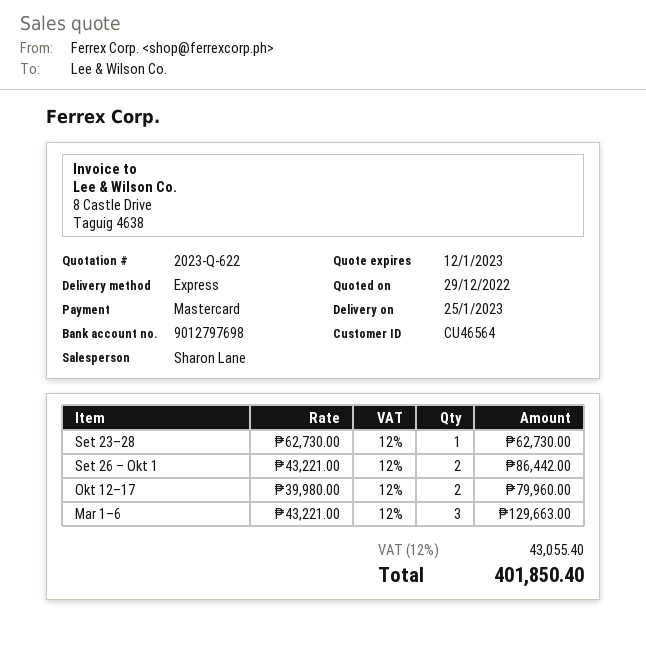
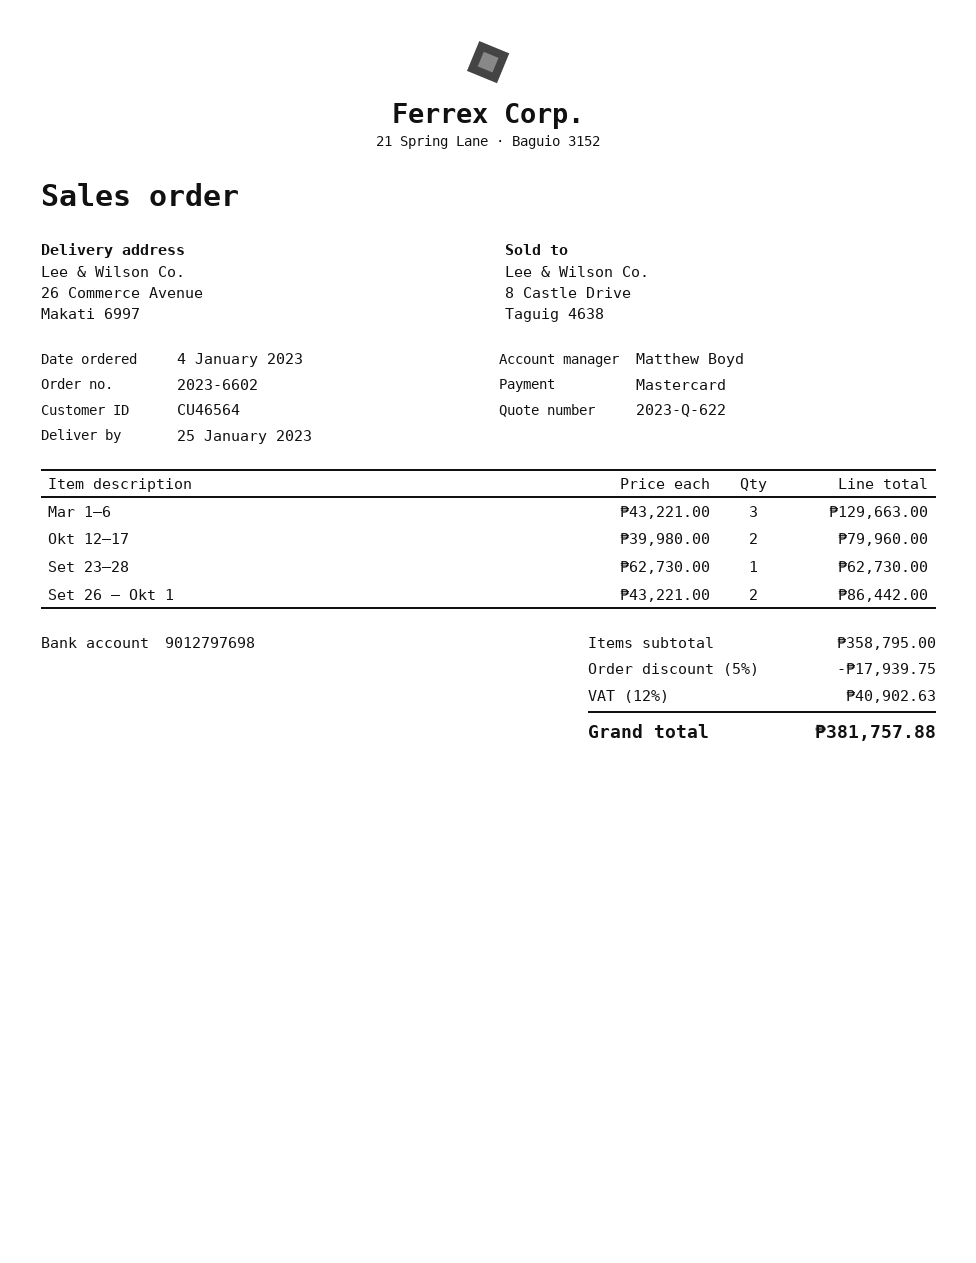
sales rep: Sharon Lane -> Matthew Boyd
discount: none -> 5% = 17939.75
tax: 12% = 43055.40 -> 12% = 40902.63
total: 401850.40 -> 381757.88

